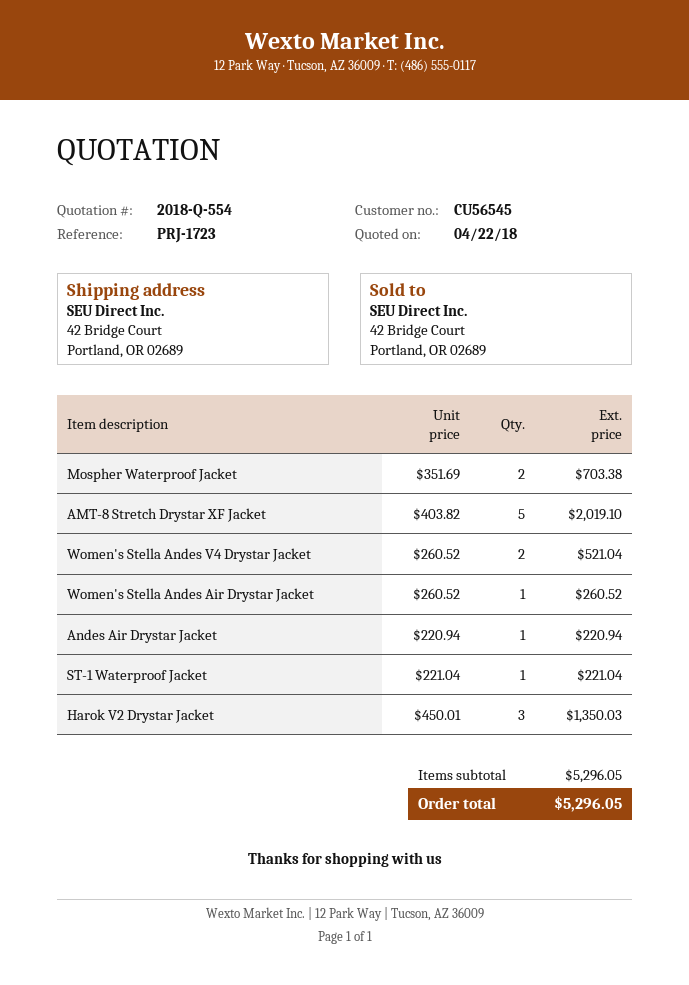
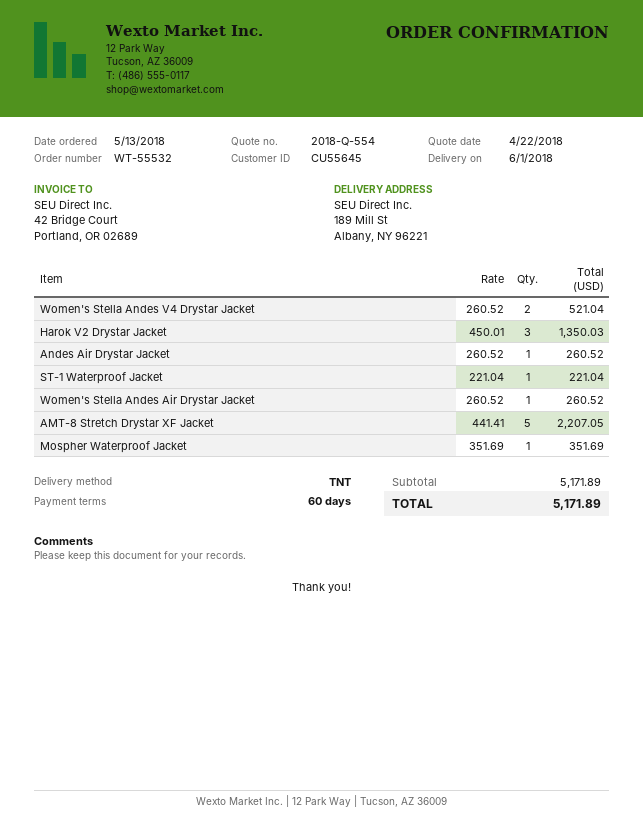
customer number: CU56545 -> CU55645
ship to: 42 Bridge Court, Portland, OR 02689 -> 189 Mill St, Albany, NY 96221
Mospher Waterproof Jacket: 2 x 351.69 = 703.38 -> 1 x 351.69 = 351.69
AMT-8 Stretch Drystar XF Jacket: 5 x 403.82 = 2019.10 -> 5 x 441.41 = 2207.05
Andes Air Drystar Jacket: 1 x 220.94 = 220.94 -> 1 x 260.52 = 260.52
subtotal: 5296.05 -> 5171.89
total: 5296.05 -> 5171.89

